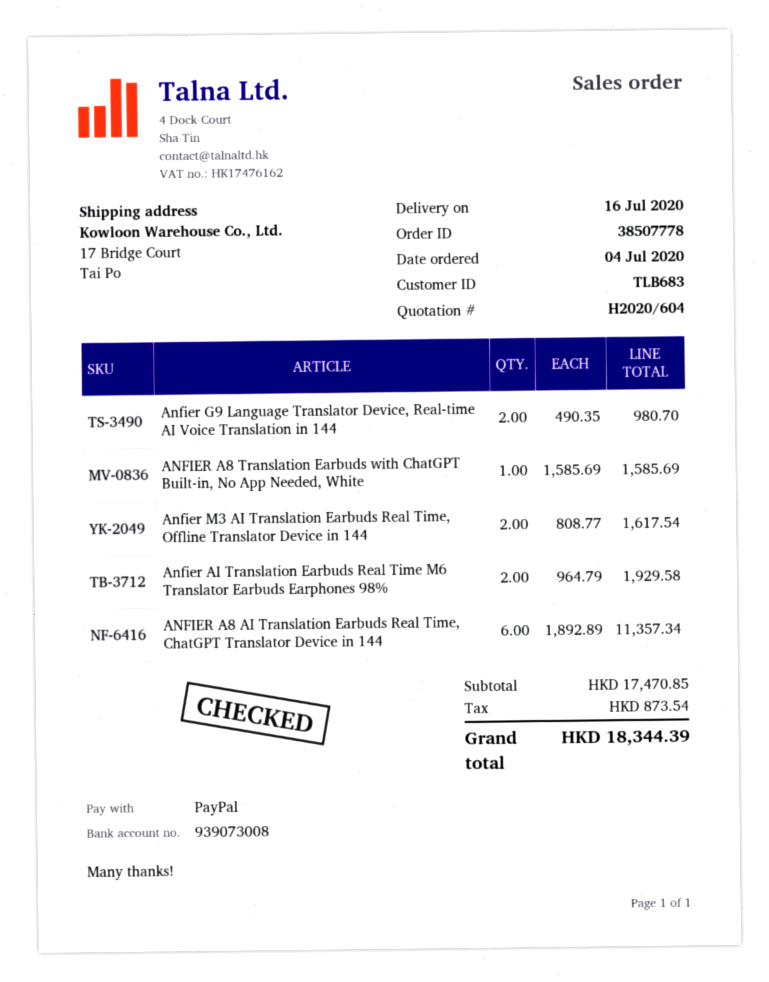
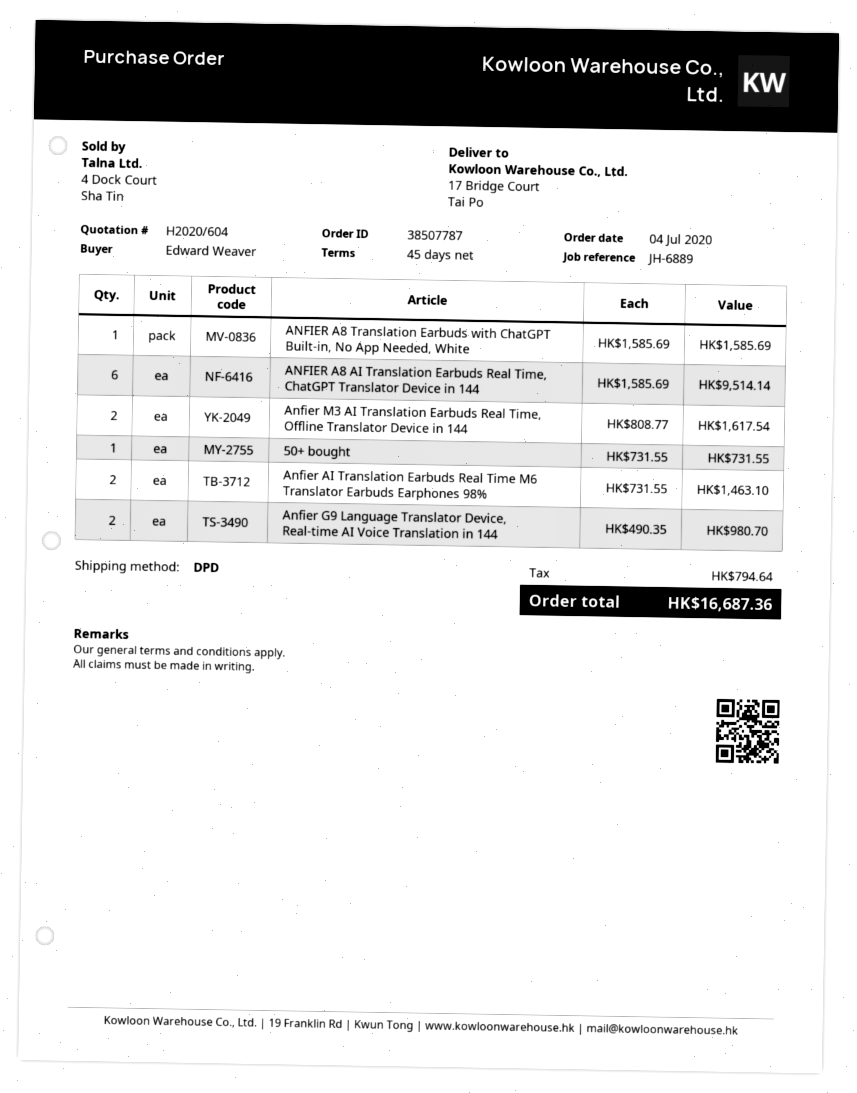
order number: 38507778 -> 38507787
Anfier AI Translation Earbuds Real Time M6 Translator Earbuds Earphones 98%: 2 x 964.79 = 1929.58 -> 2 x 731.55 = 1463.10
ANFIER A8 AI Translation Earbuds Real Time, ChatGPT Translator Device in 144: 6 x 1892.89 = 11357.34 -> 6 x 1585.69 = 9514.14
50+ bought: none -> 1 x 731.55 = 731.55
tax: 873.54 -> 794.64
total: 18344.39 -> 16687.36

